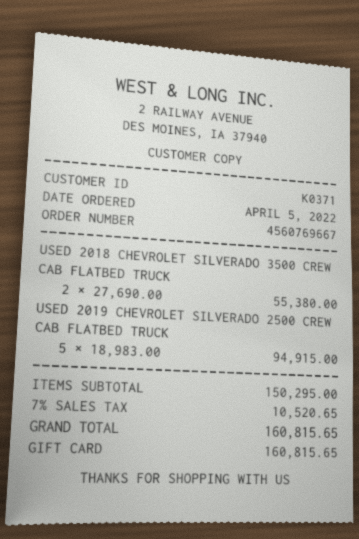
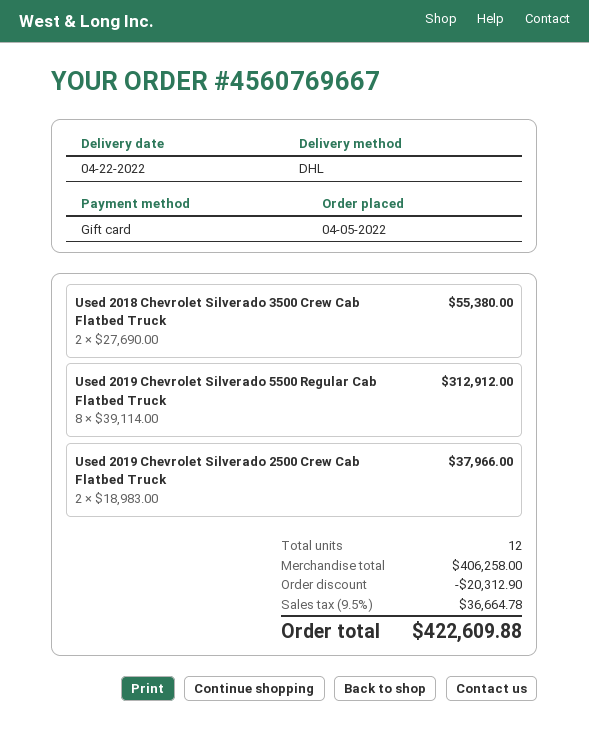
USED 2019 CHEVROLET SILVERADO 2500 CREW CAB FLATBED TRUCK: 5 x 18983.00 = 94915.00 -> 2 x 18983.00 = 37966.00
Used 2019 Chevrolet Silverado 5500 Regular Cab Flatbed Truck: none -> 8 x 39114.00 = 312912.00
subtotal: 150295.00 -> 406258.00
discount: none -> 20312.90
tax: 7% = 10520.65 -> 9.5% = 36664.78
total: 160815.65 -> 422609.88

